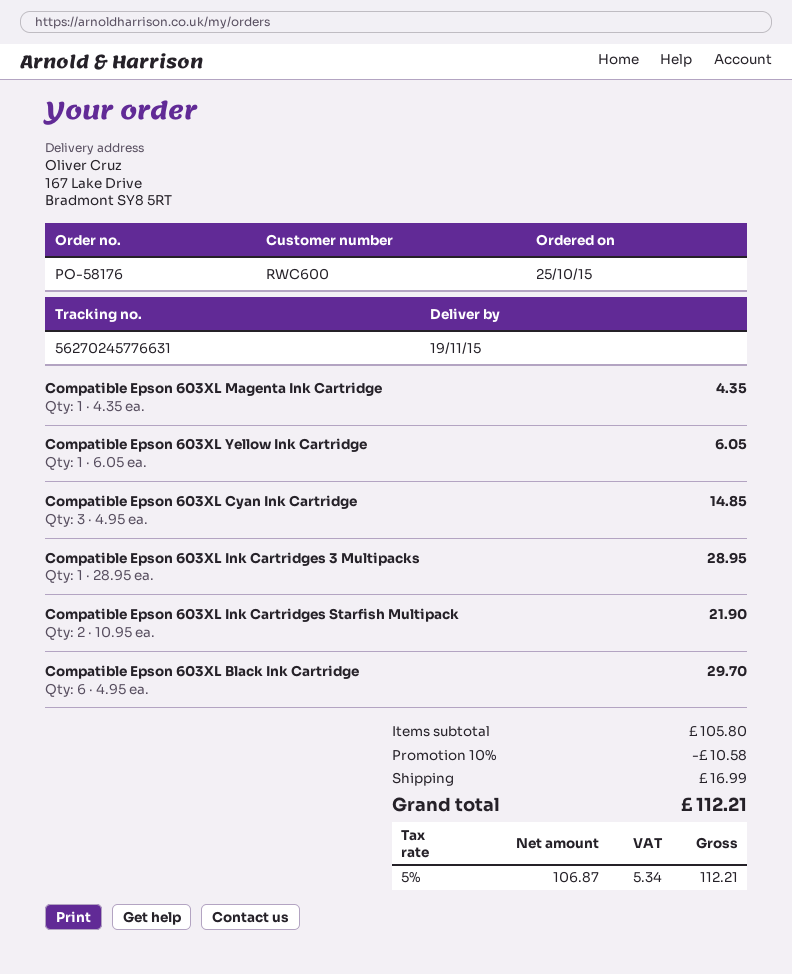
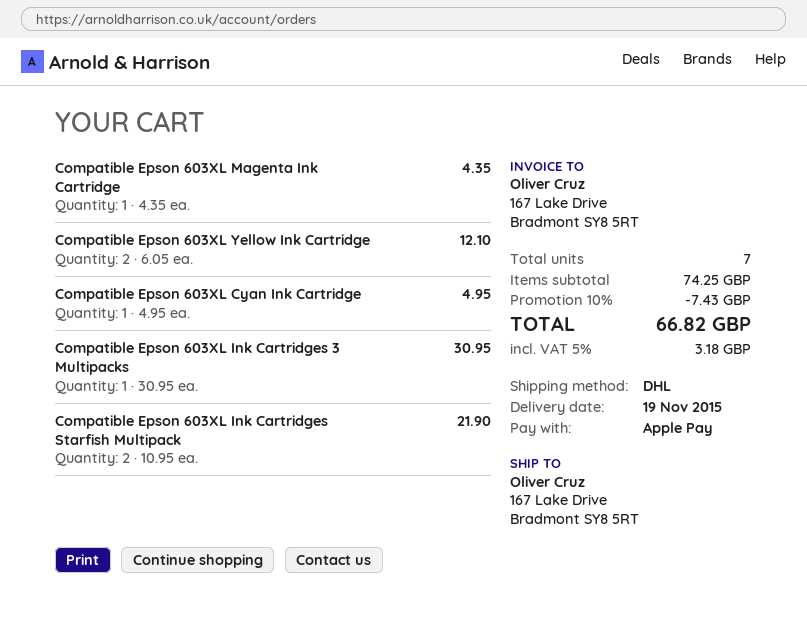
Compatible Epson 603XL Yellow Ink Cartridge: 1 x 6.05 = 6.05 -> 2 x 6.05 = 12.10
Compatible Epson 603XL Cyan Ink Cartridge: 3 x 4.95 = 14.85 -> 1 x 4.95 = 4.95
Compatible Epson 603XL Ink Cartridges 3 Multipacks: 1 x 28.95 = 28.95 -> 1 x 30.95 = 30.95
Compatible Epson 603XL Black Ink Cartridge: 6 x 4.95 = 29.70 -> none
subtotal: 105.80 -> 74.25
discount: 10% = 10.58 -> 10% = 7.43
shipping: 16.99 -> none
tax: 5% = 5.34 -> 5% = 3.18
total: 112.21 -> 66.82

